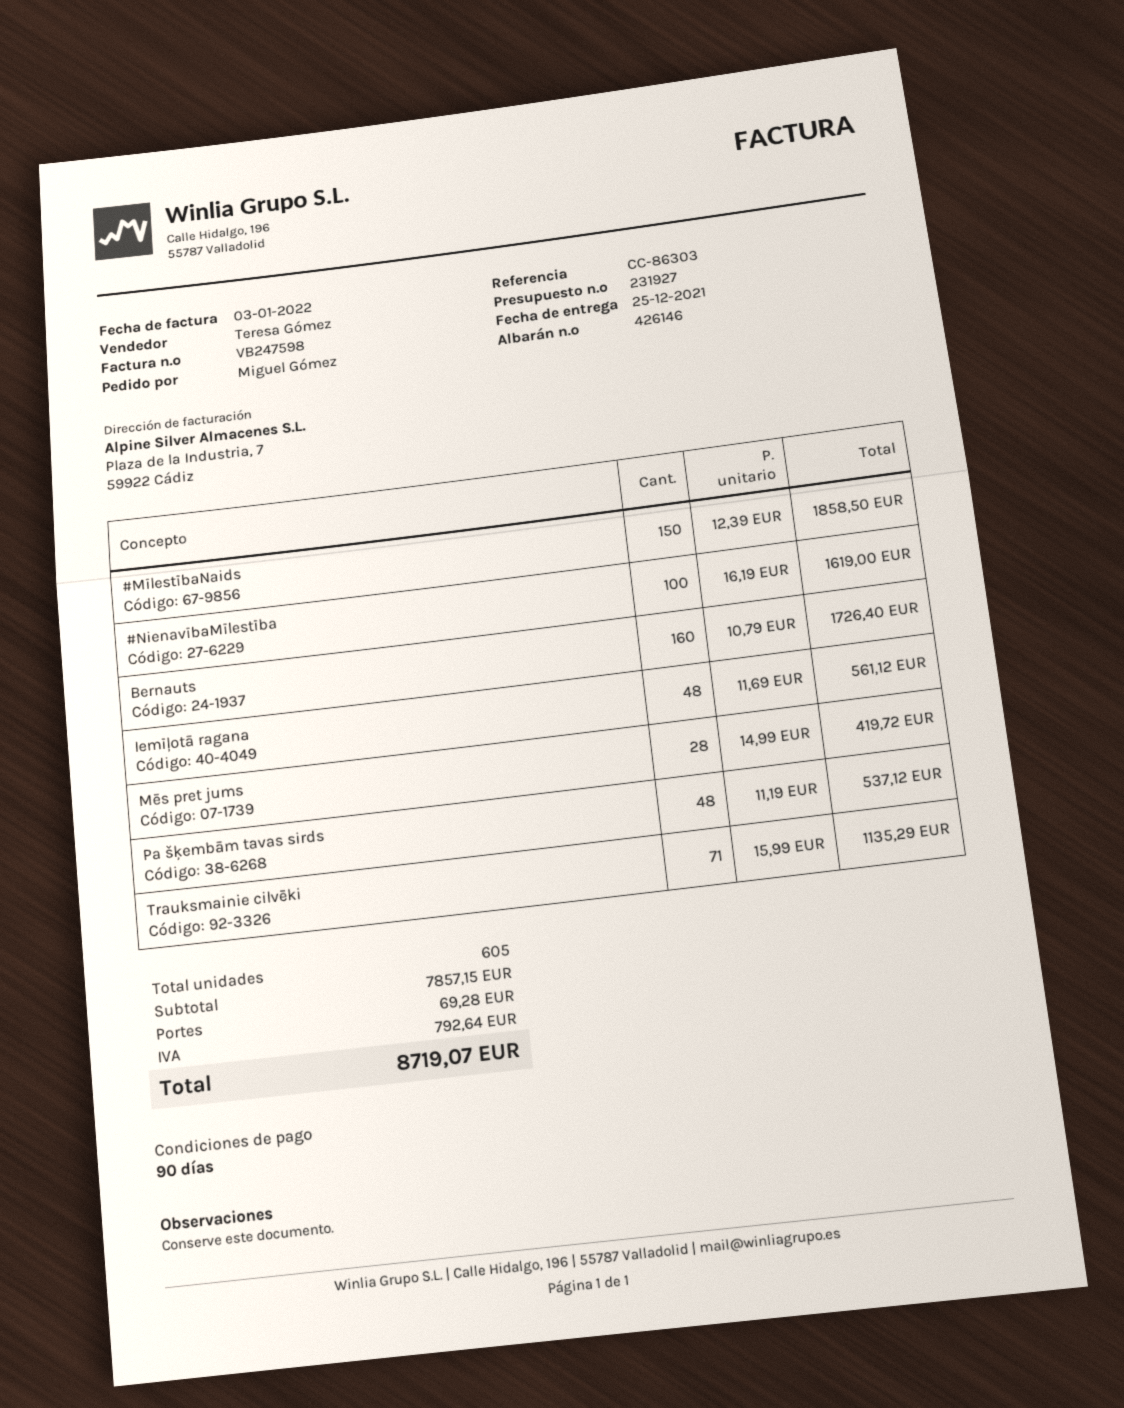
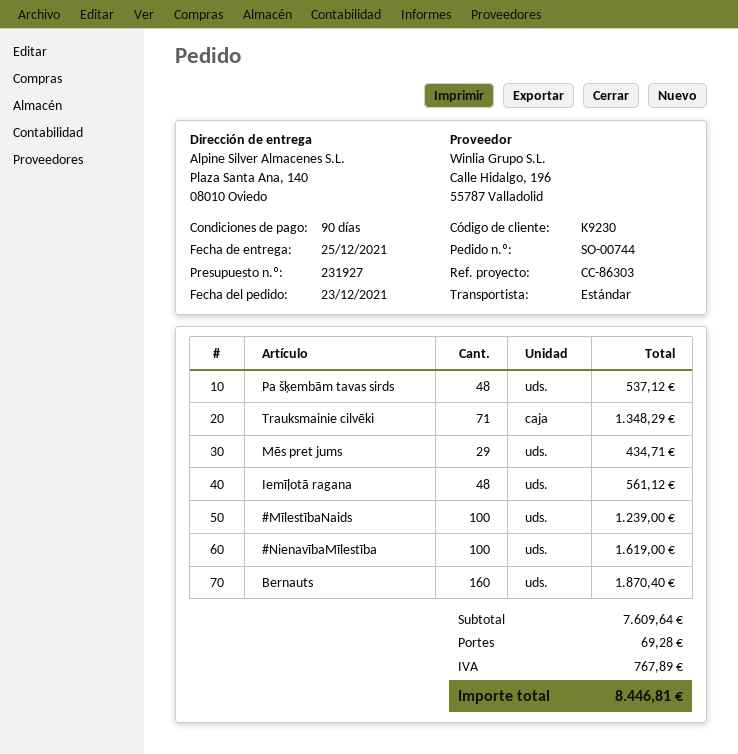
#MīlestībaNaids: 150 for 1858.50 -> 100 for 1239.00
Bernauts: 160 for 1726.40 -> 160 for 1870.40
Mēs pret jums: 28 for 419.72 -> 29 for 434.71
Trauksmainie cilvēki: 71 for 1135.29 -> 71 for 1348.29
subtotal: 7857.15 -> 7609.64
tax: 792.64 -> 767.89
total: 8719.07 -> 8446.81

